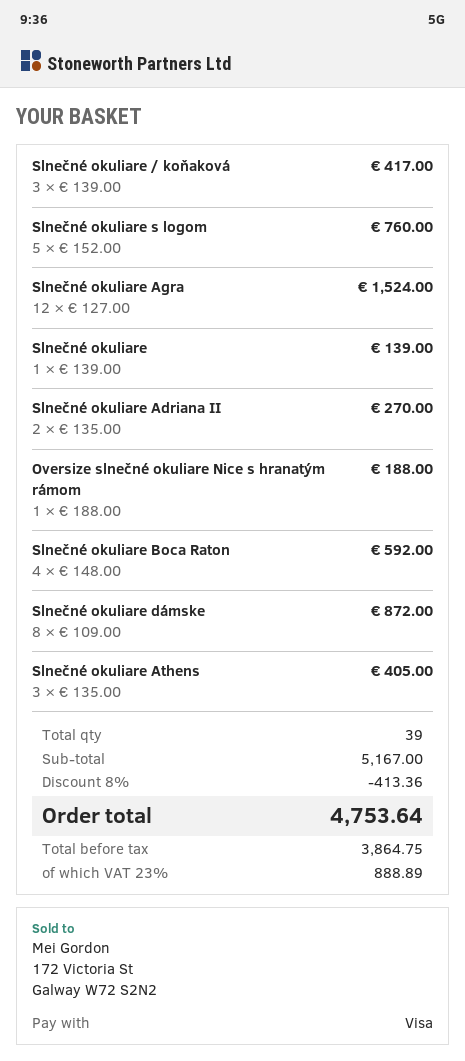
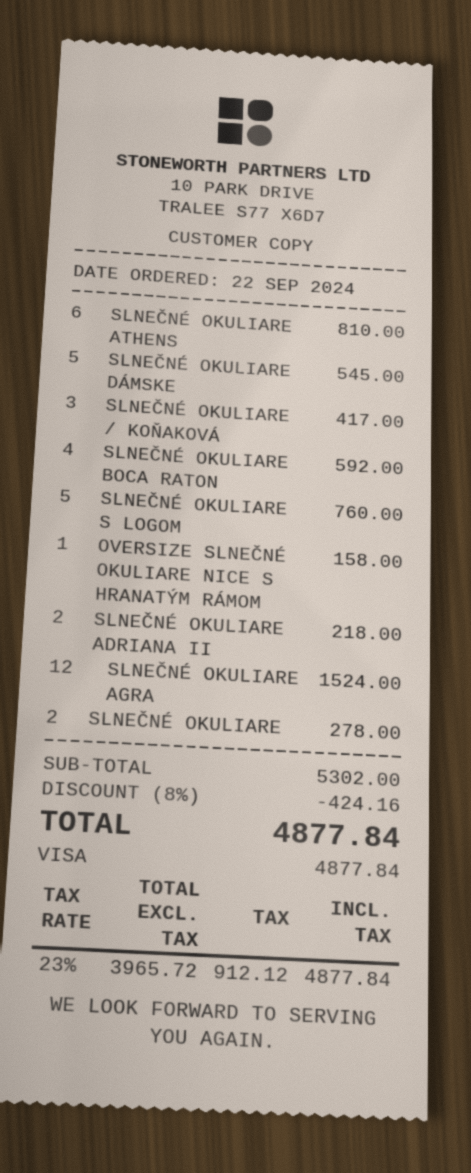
Slnečné okuliare: 1 for 139.00 -> 2 for 278.00
Slnečné okuliare Adriana II: 2 for 270.00 -> 2 for 218.00
Oversize slnečné okuliare Nice s hranatým rámom: 1 for 188.00 -> 1 for 158.00
Slnečné okuliare dámske: 8 for 872.00 -> 5 for 545.00
Slnečné okuliare Athens: 3 for 405.00 -> 6 for 810.00
subtotal: 5167.00 -> 5302.00
discount: 8% = 413.36 -> 8% = 424.16
net: 3864.75 -> 3965.72
tax: 23% = 888.89 -> 23% = 912.12
total: 4753.64 -> 4877.84

